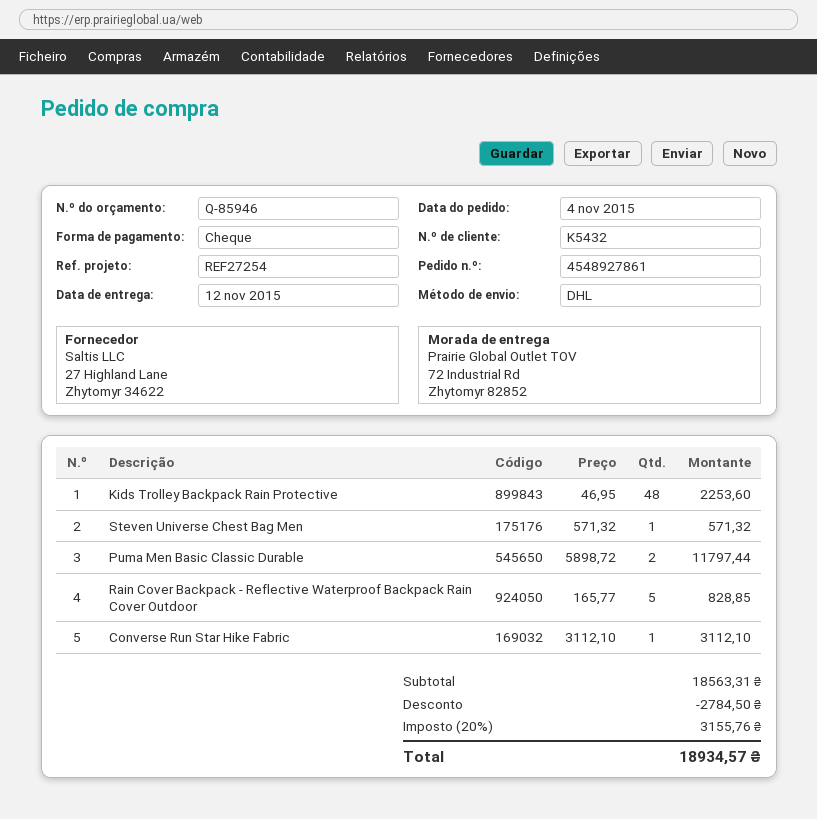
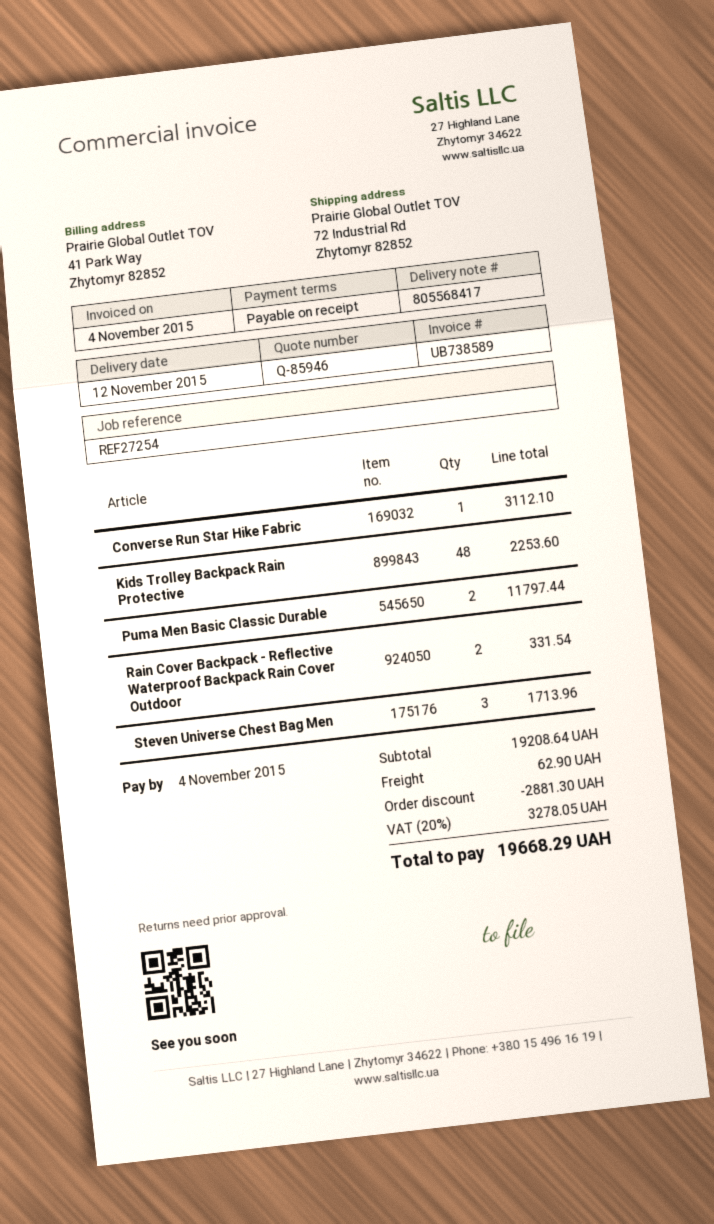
Steven Universe Chest Bag Men: 1 for 571.32 -> 3 for 1713.96
Rain Cover Backpack - Reflective Waterproof Backpack Rain Cover Outdoor: 5 for 828.85 -> 2 for 331.54
subtotal: 18563.31 -> 19208.64
discount: 2784.50 -> 2881.30
shipping: none -> 62.90
tax: 20% = 3155.76 -> 20% = 3278.05
total: 18934.57 -> 19668.29

